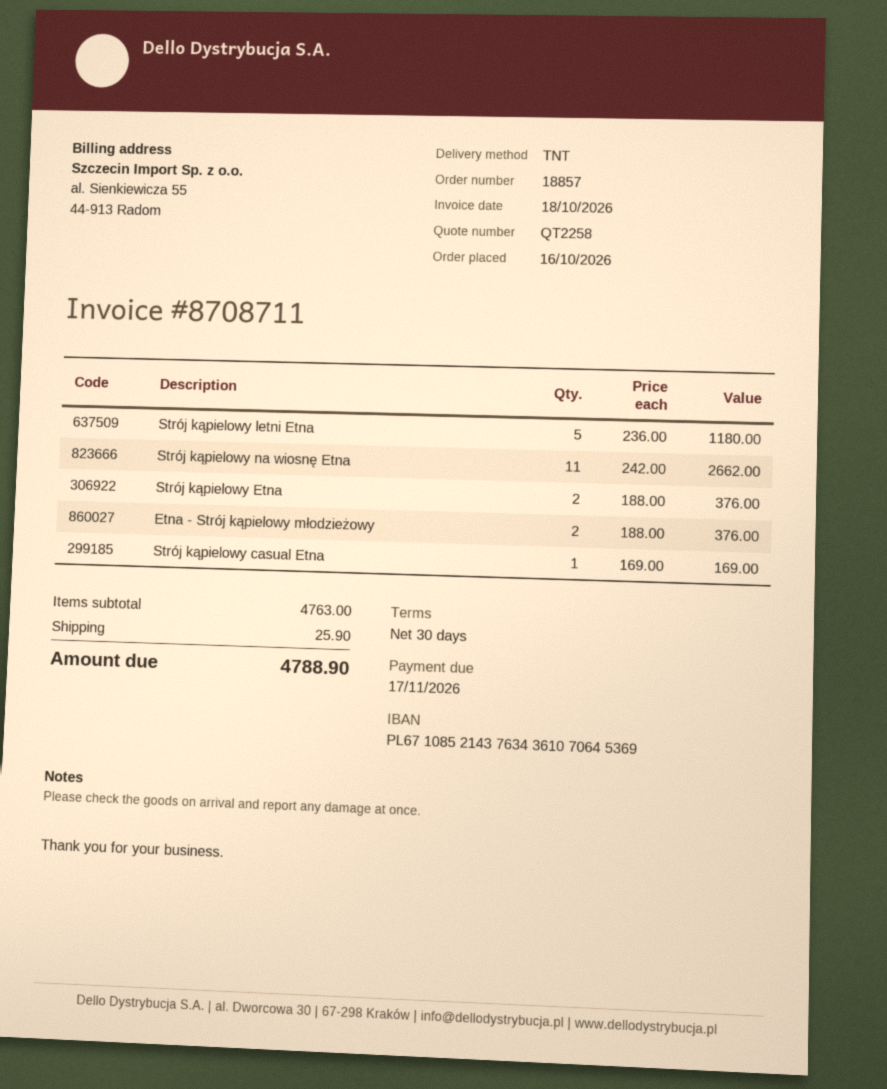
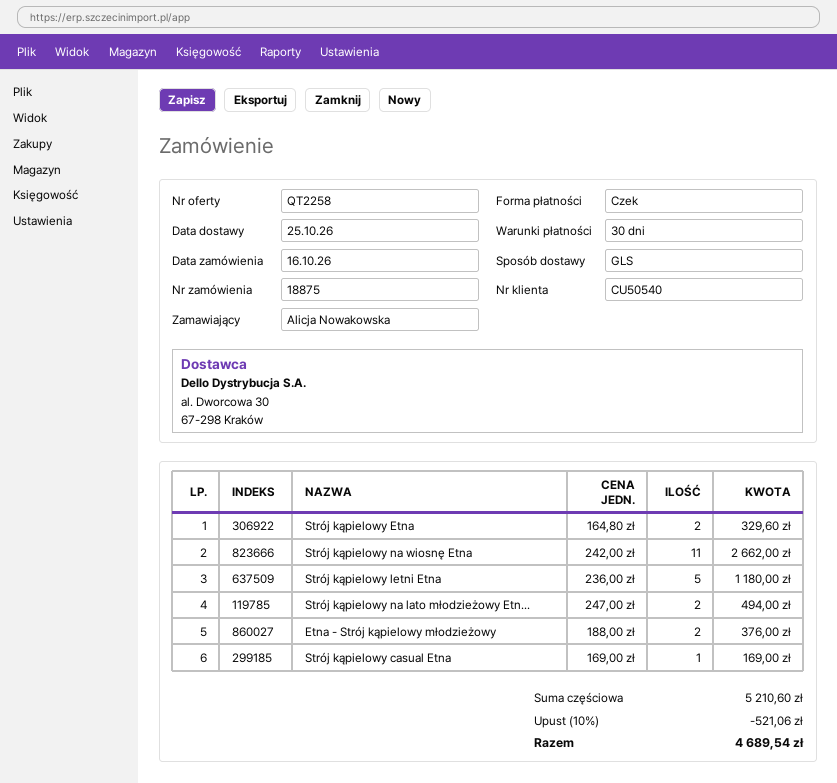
order number: 18857 -> 18875
shipping method: TNT -> GLS
Strój kąpielowy Etna: 2 x 188.00 = 376.00 -> 2 x 164.80 = 329.60
Strój kąpielowy na lato młodzieżowy Etn...: none -> 2 x 247.00 = 494.00
subtotal: 4763.00 -> 5210.60
discount: none -> 10% = 521.06
shipping: 25.90 -> none
total: 4788.90 -> 4689.54

